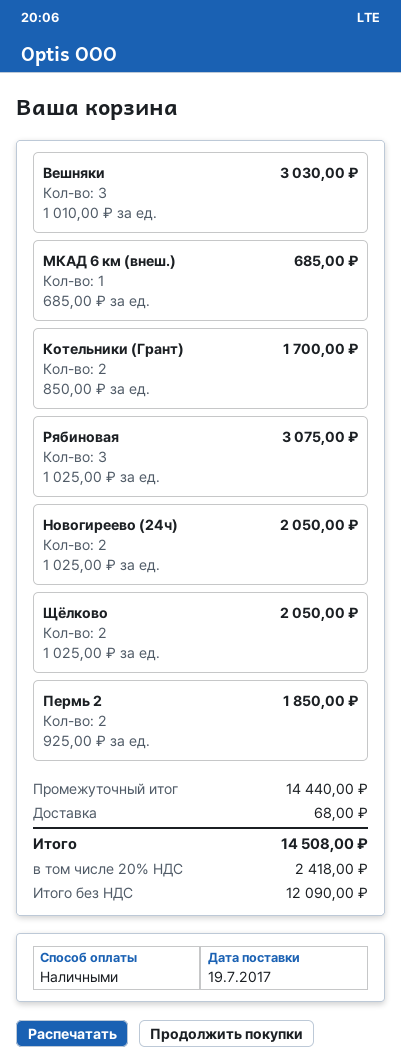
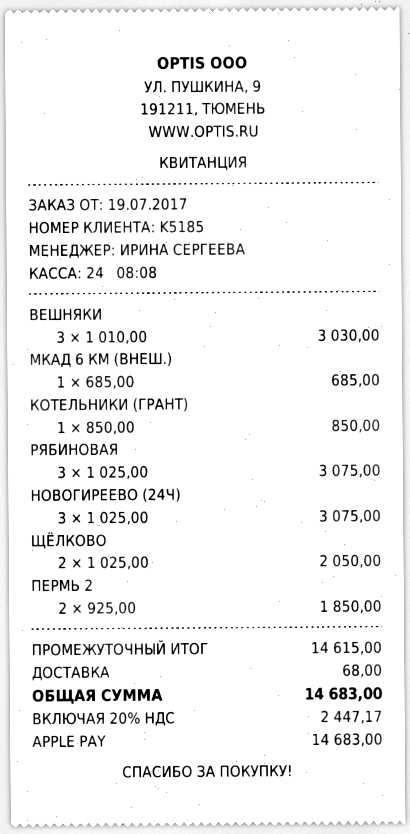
payment method: cash -> Apple Pay
Котельники (Грант): 2 x 850.00 = 1700.00 -> 1 x 850.00 = 850.00
Новогиреево (24ч): 2 x 1025.00 = 2050.00 -> 3 x 1025.00 = 3075.00
subtotal: 14440.00 -> 14615.00
tax: 20% = 2418.00 -> 20% = 2447.17
total: 14508.00 -> 14683.00

